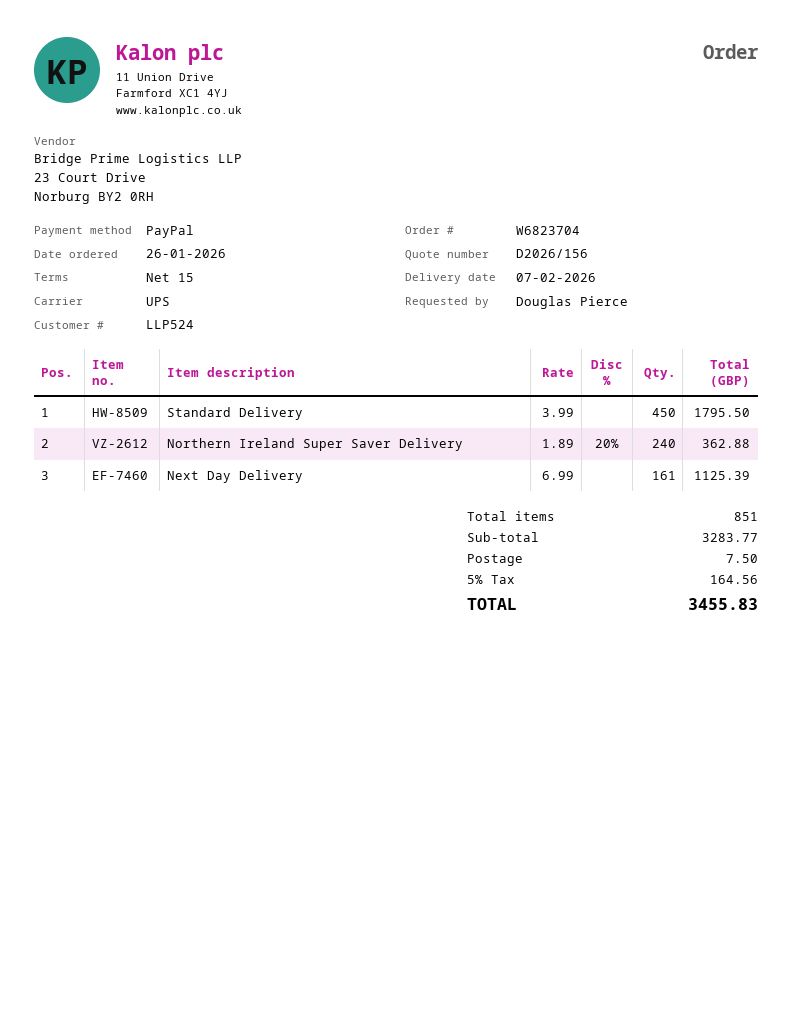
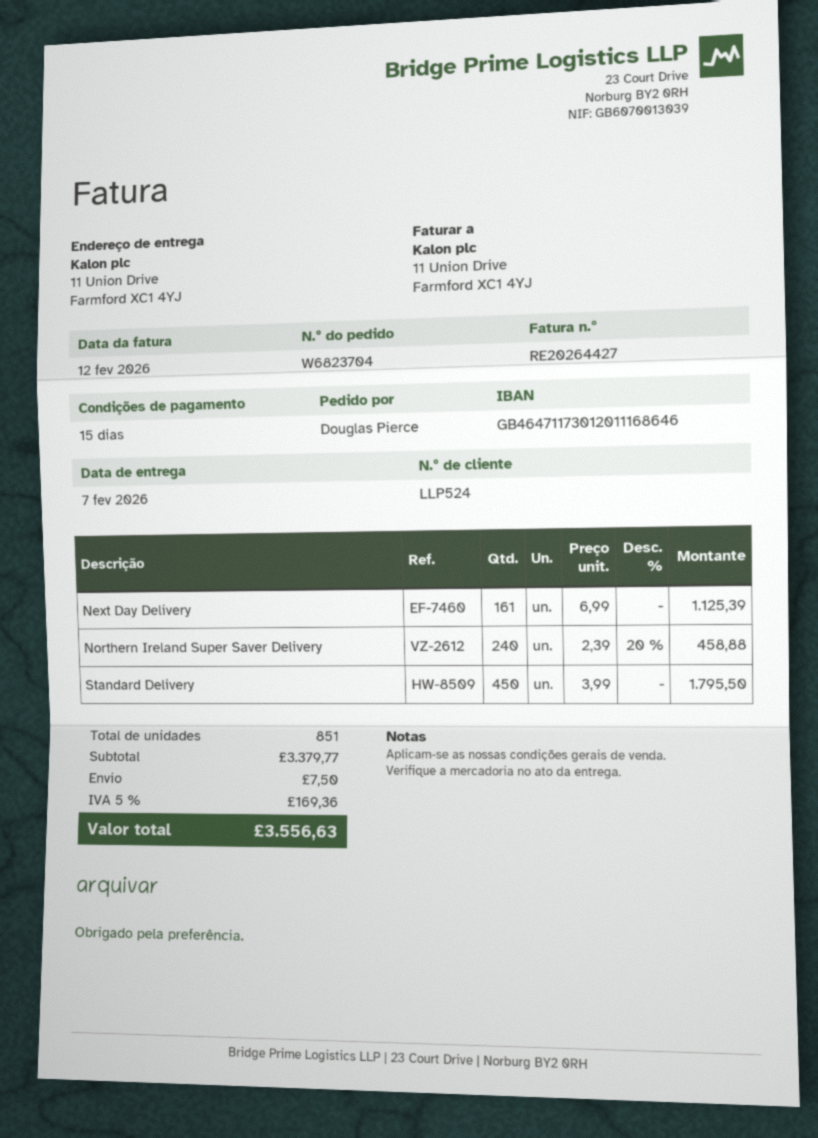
Northern Ireland Super Saver Delivery: 240 x 1.89 - 20% = 362.88 -> 240 x 2.39 - 20% = 458.88
subtotal: 3283.77 -> 3379.77
tax: 5% = 164.56 -> 5% = 169.36
total: 3455.83 -> 3556.63

